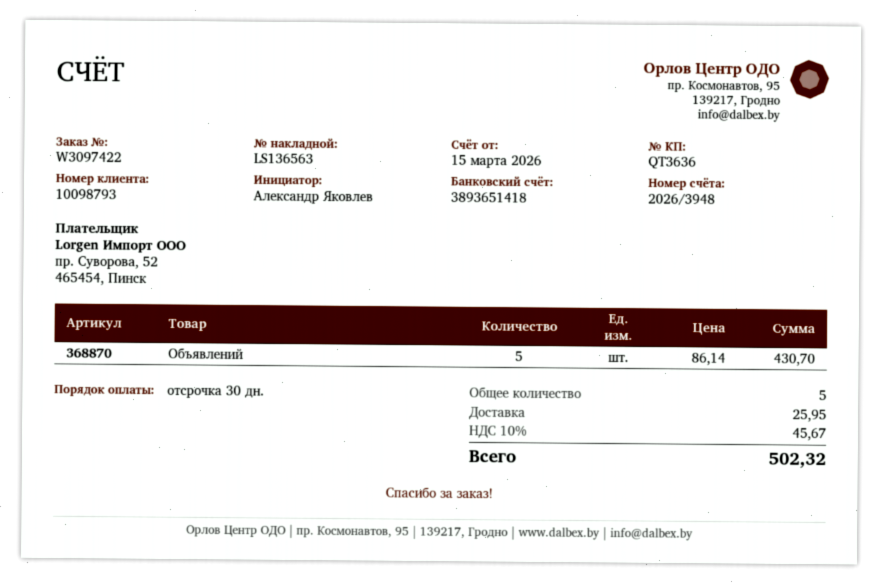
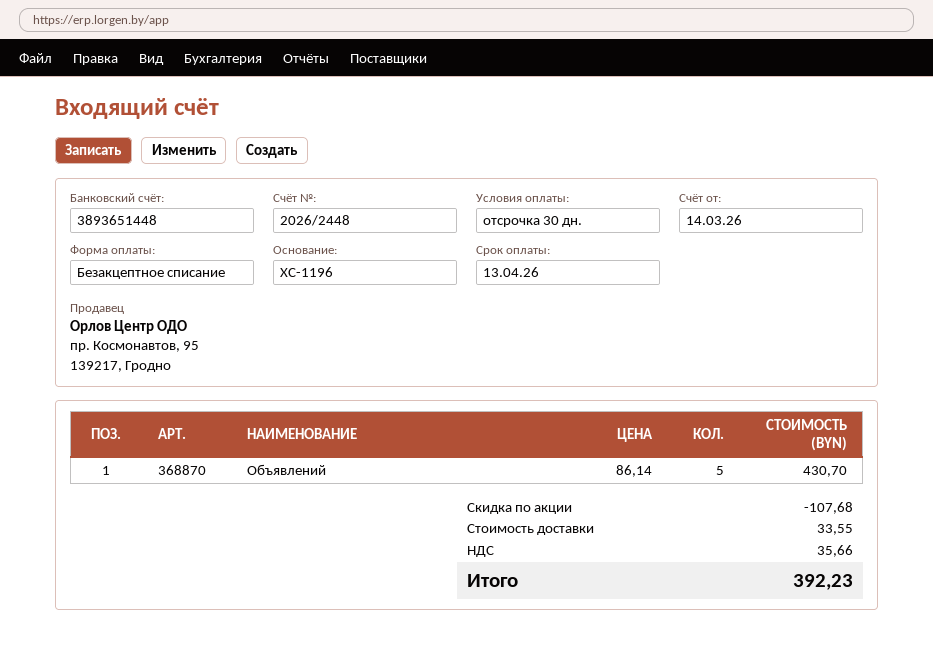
invoice number: 2026/3948 -> 2026/2448
invoice date: 2026-03-15 -> 2026-03-14
bank account: 3893651418 -> 3893651448
discount: none -> 107.68
shipping: 25.95 -> 33.55
tax: 45.67 -> 35.66
total: 502.32 -> 392.23

